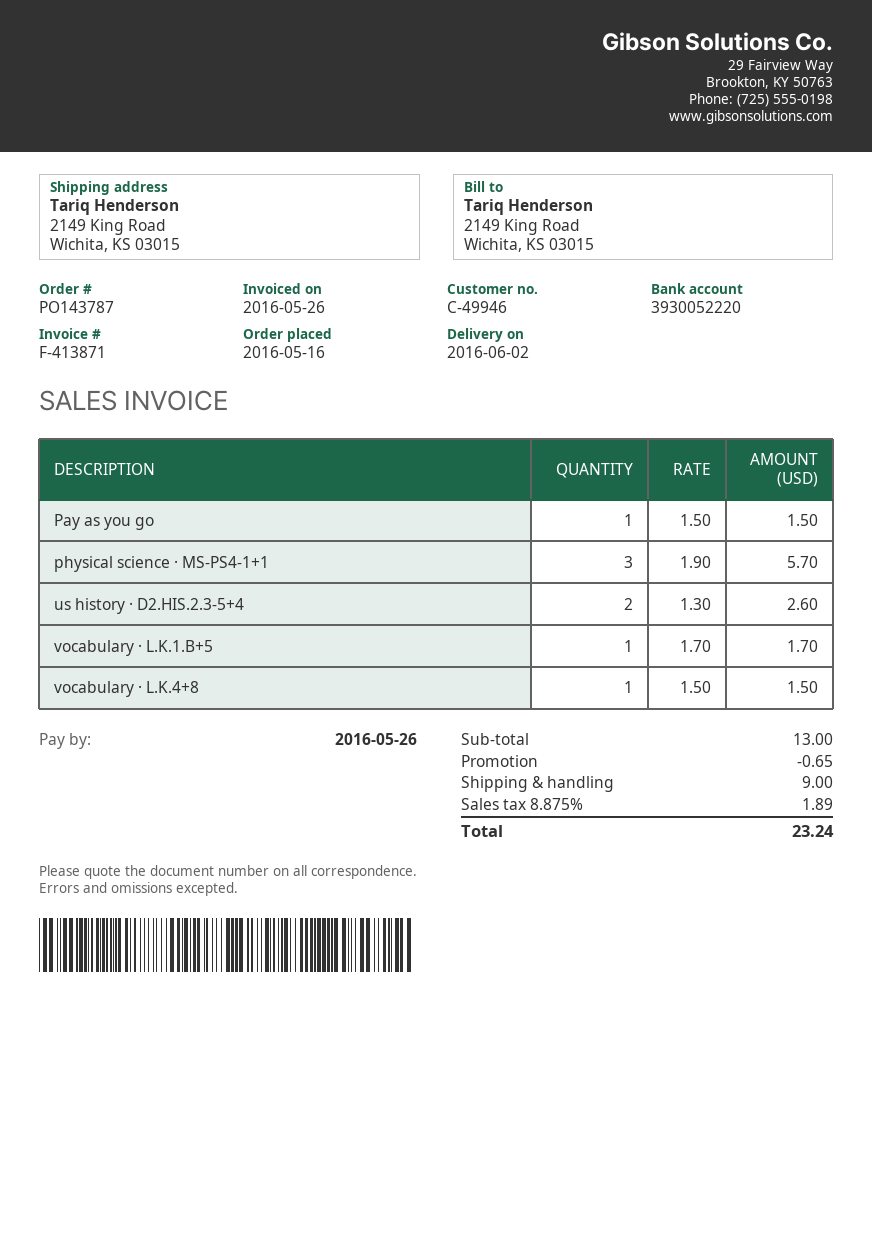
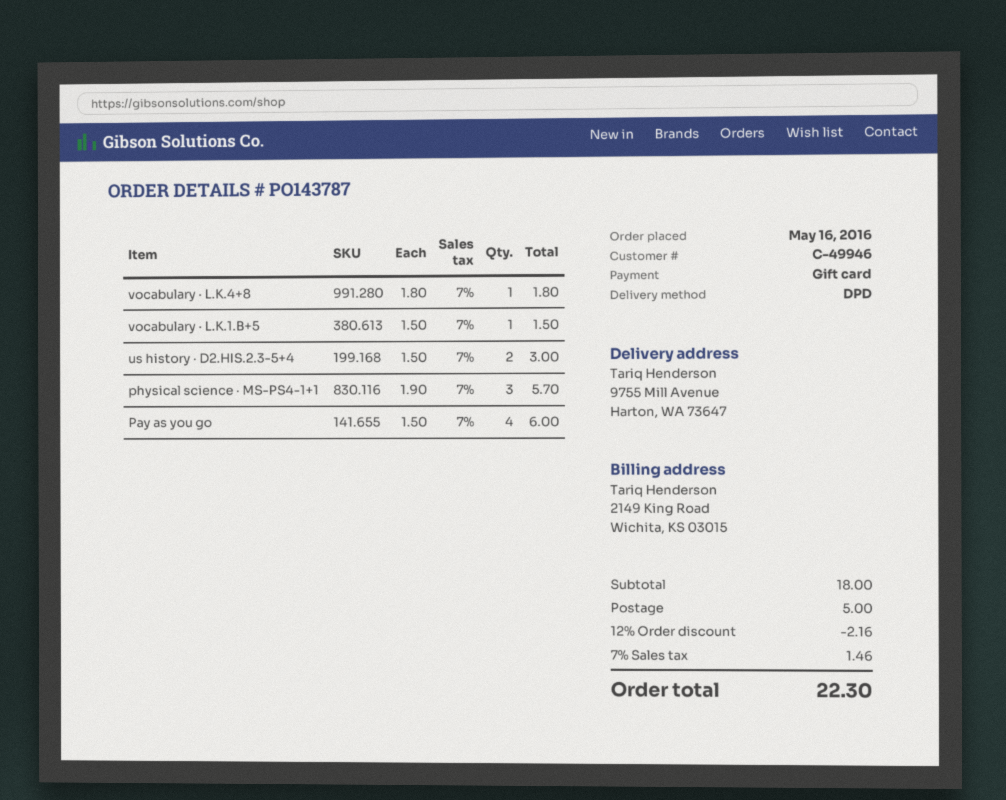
ship to: 2149 King Road, Wichita, KS 03015 -> 9755 Mill Avenue, Harton, WA 73647
Pay as you go: 1 x 1.50 = 1.50 -> 4 x 1.50 = 6.00
us history · D2.HIS.2.3-5+4: 2 x 1.30 = 2.60 -> 2 x 1.50 = 3.00
vocabulary · L.K.1.B+5: 1 x 1.70 = 1.70 -> 1 x 1.50 = 1.50
vocabulary · L.K.4+8: 1 x 1.50 = 1.50 -> 1 x 1.80 = 1.80
subtotal: 13.00 -> 18.00
discount: 0.65 -> 2.16
shipping: 9.00 -> 5.00
tax: 8.875% = 1.89 -> 7% = 1.46
total: 23.24 -> 22.30

